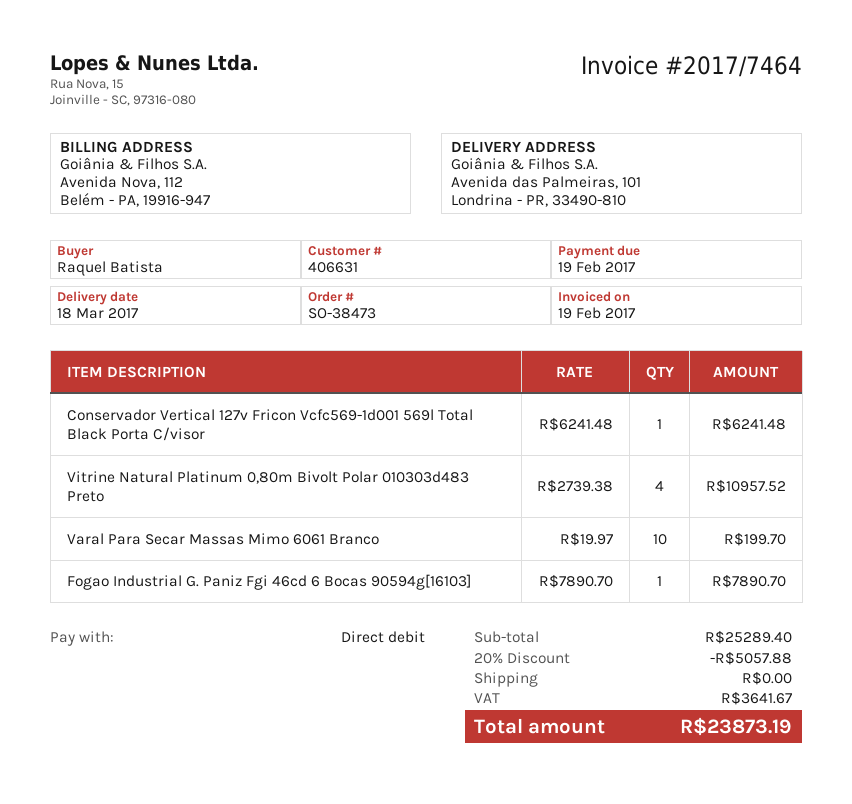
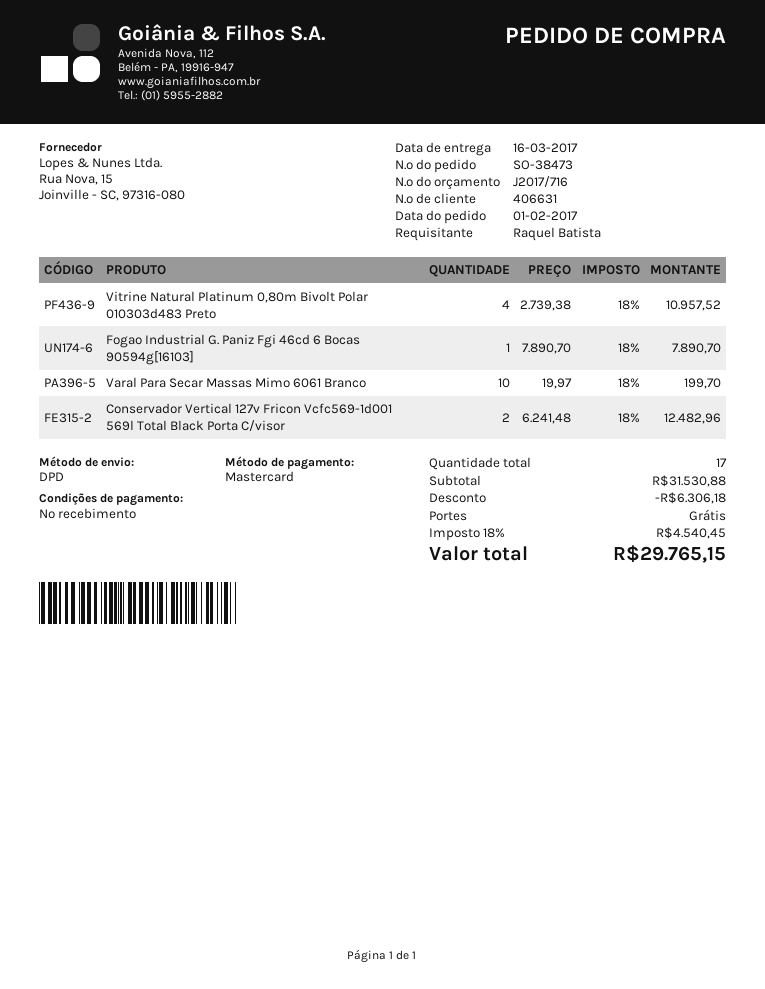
delivery date: 2017-03-18 -> 2017-03-16
payment method: direct debit -> Mastercard
Conservador Vertical 127v Fricon Vcfc569-1d001 569l Total Black Porta C/visor: 1 x 6241.48 = 6241.48 -> 2 x 6241.48 = 12482.96
subtotal: 25289.40 -> 31530.88
discount: 5057.88 -> 6306.18
tax: 3641.67 -> 4540.45
total: 23873.19 -> 29765.15

